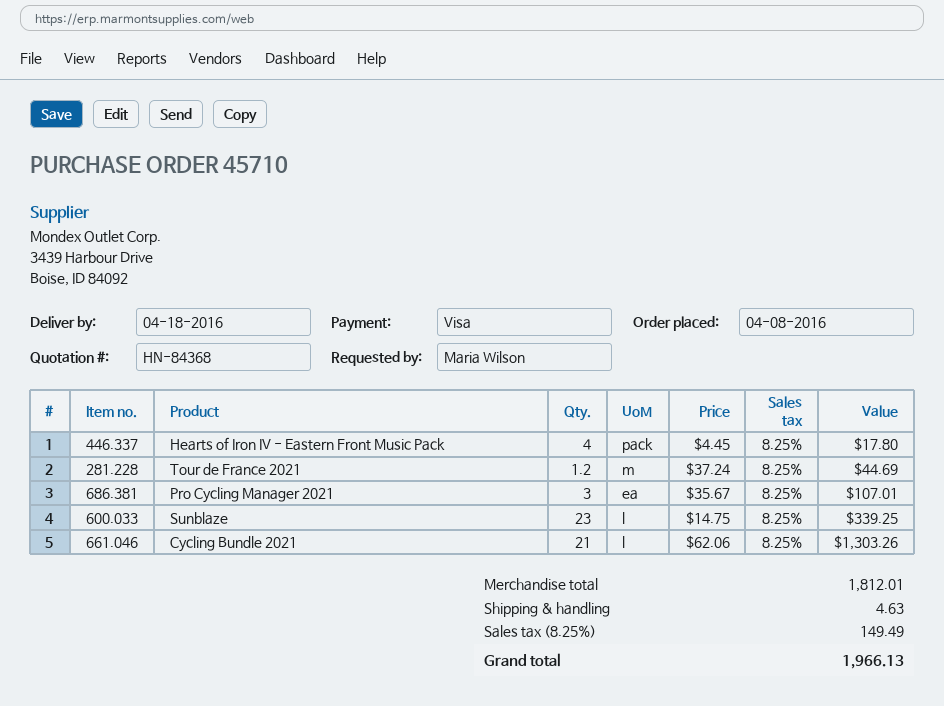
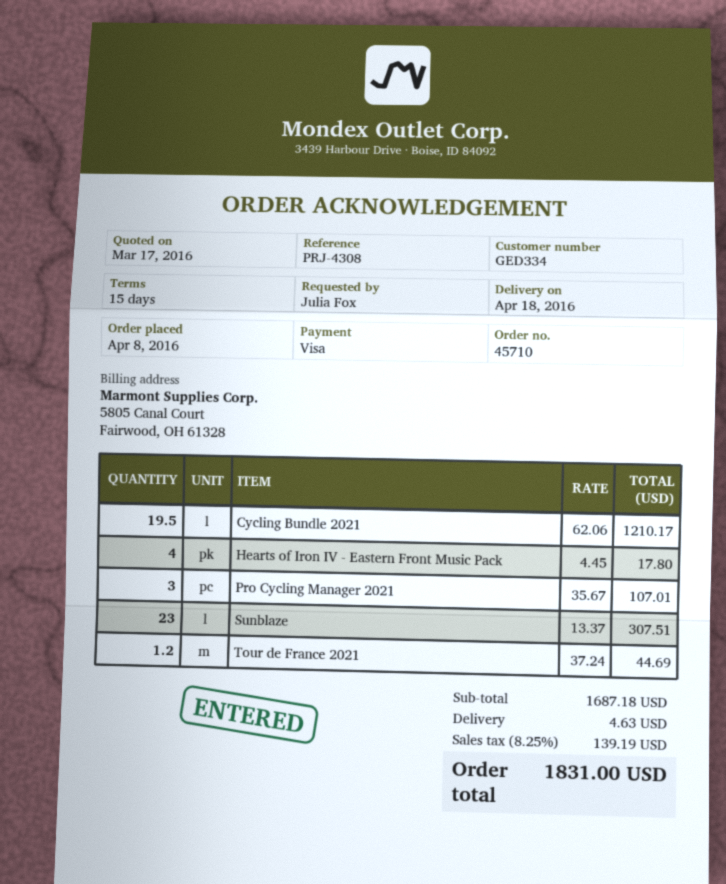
ordered by: Maria Wilson -> Julia Fox
Sunblaze: 23 x 14.75 = 339.25 -> 23 x 13.37 = 307.51
Cycling Bundle 2021: 21 x 62.06 = 1303.26 -> 19.5 x 62.06 = 1210.17
subtotal: 1812.01 -> 1687.18
tax: 8.25% = 149.49 -> 8.25% = 139.19
total: 1966.13 -> 1831.00

